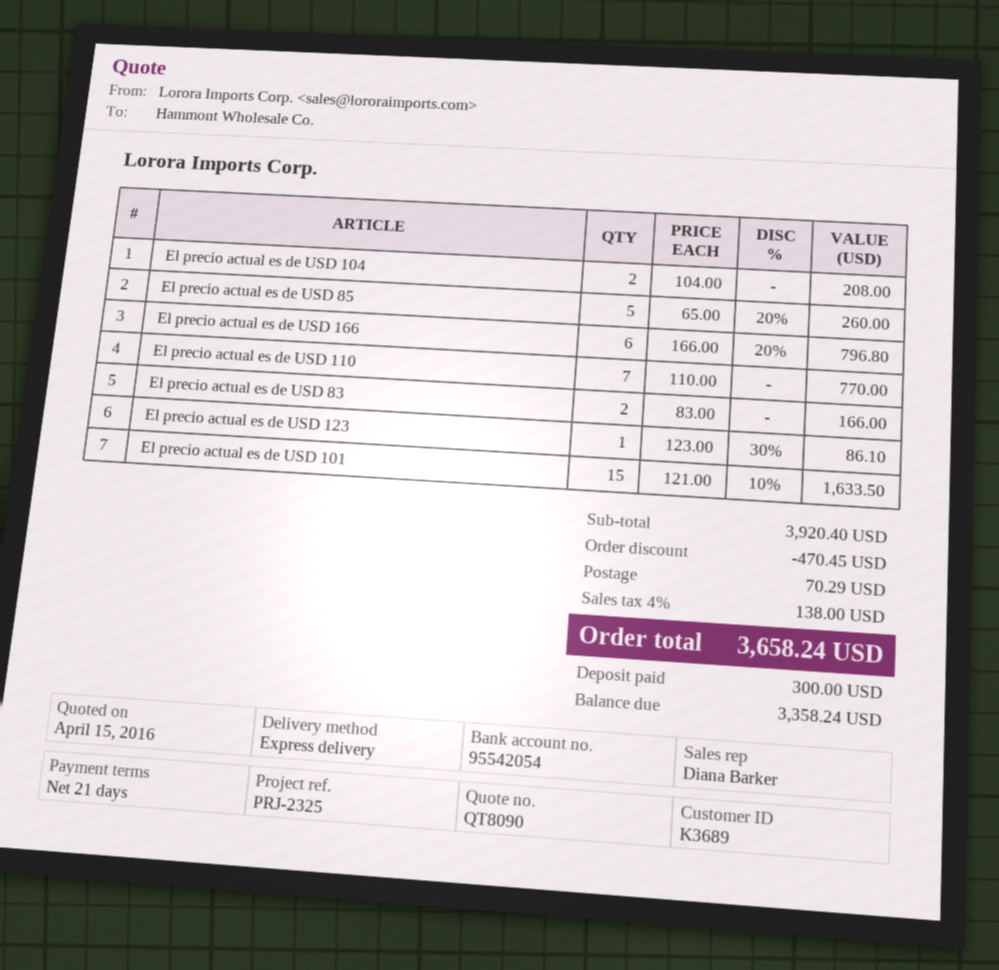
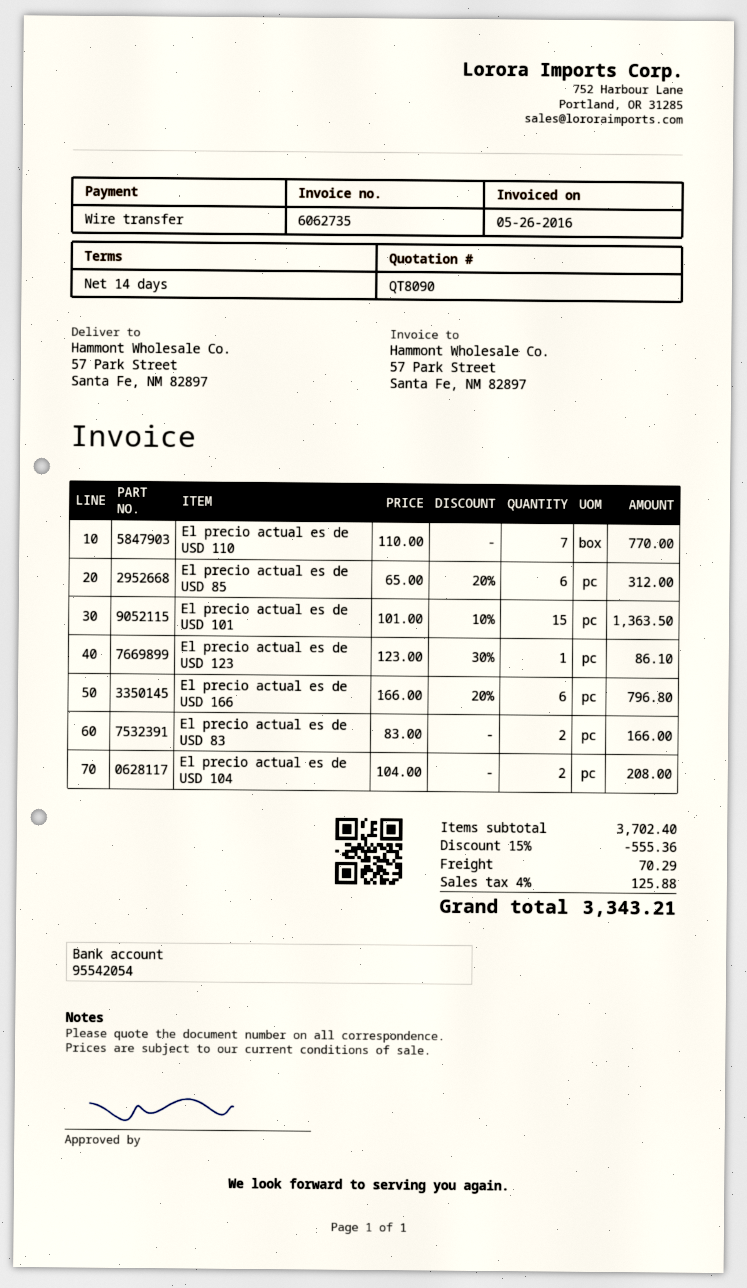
payment terms: 21 days -> 14 days
El precio actual es de USD 85: 5 x 65.00 - 20% = 260.00 -> 6 x 65.00 - 20% = 312.00
El precio actual es de USD 101: 15 x 121.00 - 10% = 1633.50 -> 15 x 101.00 - 10% = 1363.50
subtotal: 3920.40 -> 3702.40
discount: 470.45 -> 555.36
tax: 4% = 138.00 -> 4% = 125.88
total: 3658.24 -> 3343.21

